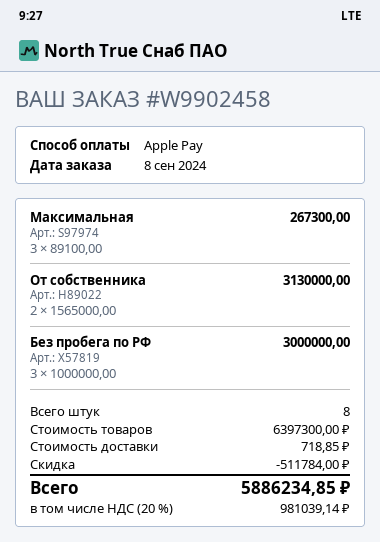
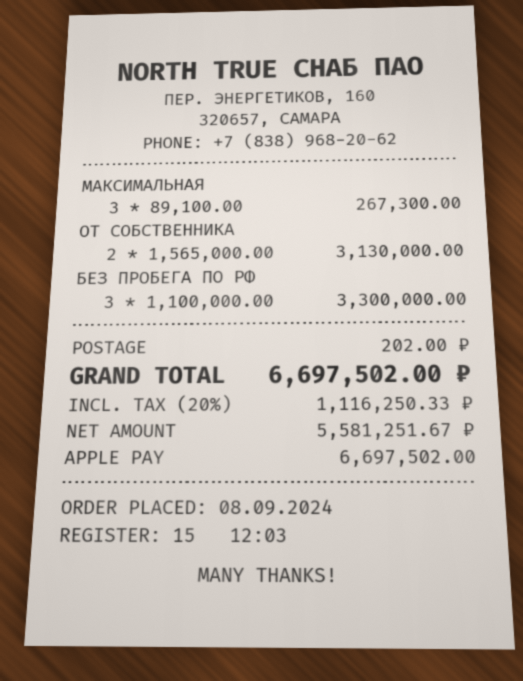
Без пробега по РФ: 3 x 1000000.00 = 3000000.00 -> 3 x 1100000.00 = 3300000.00
discount: 511784.00 -> none
shipping: 718.85 -> 202.00
tax: 20% = 981039.14 -> 20% = 1116250.33
total: 5886234.85 -> 6697502.00

